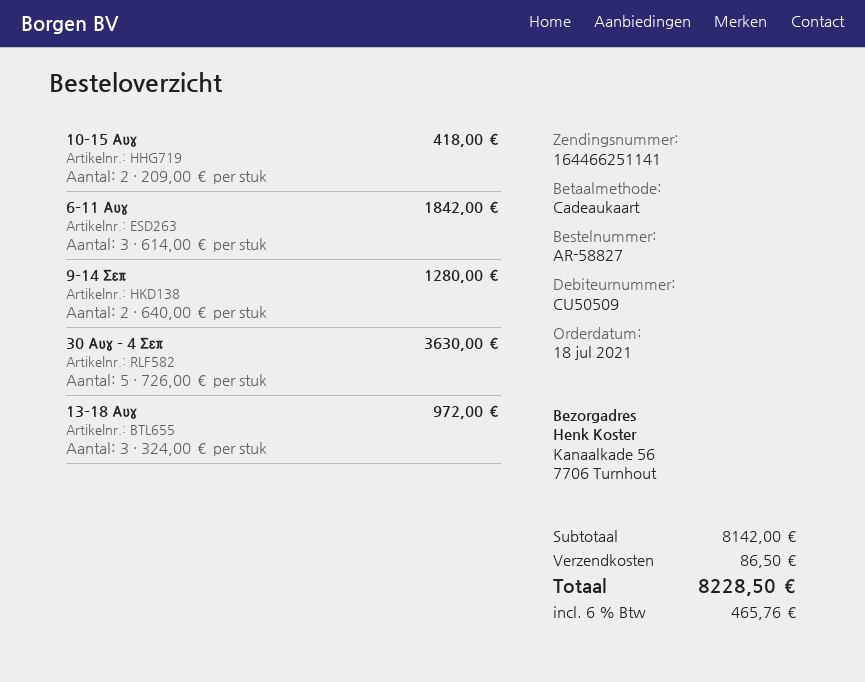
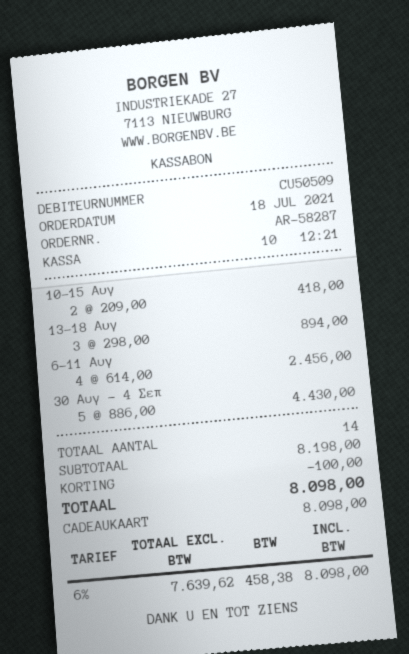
order number: AR-58827 -> AR-58287
6–11 Αυγ: 3 x 614.00 = 1842.00 -> 4 x 614.00 = 2456.00
9–14 Σεπ: 2 x 640.00 = 1280.00 -> none
30 Αυγ – 4 Σεπ: 5 x 726.00 = 3630.00 -> 5 x 886.00 = 4430.00
13–18 Αυγ: 3 x 324.00 = 972.00 -> 3 x 298.00 = 894.00
subtotal: 8142.00 -> 8198.00
discount: none -> 100.00
shipping: 86.50 -> none
tax: 6% = 465.76 -> 6% = 458.38
total: 8228.50 -> 8098.00

